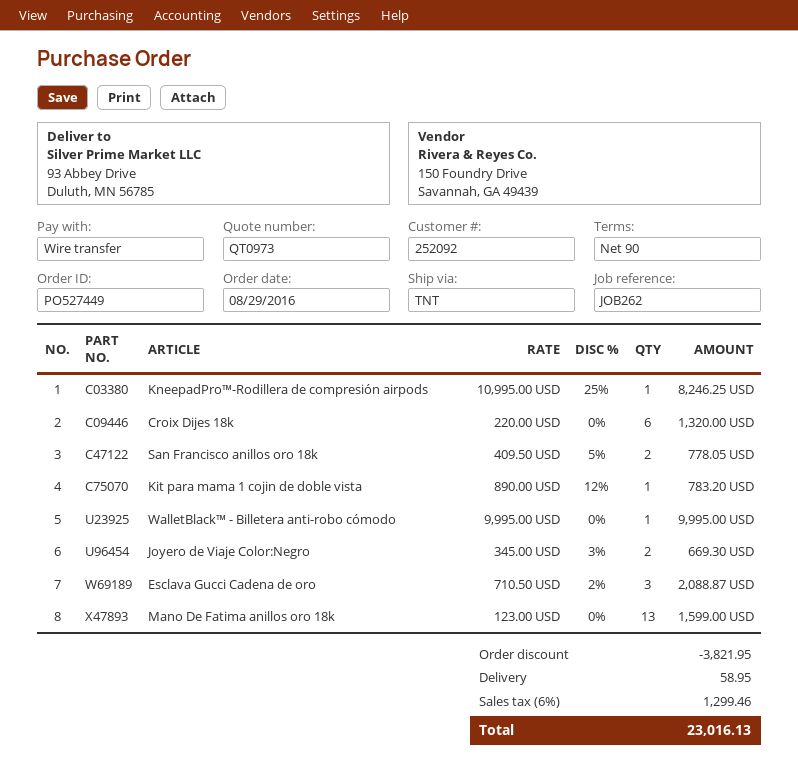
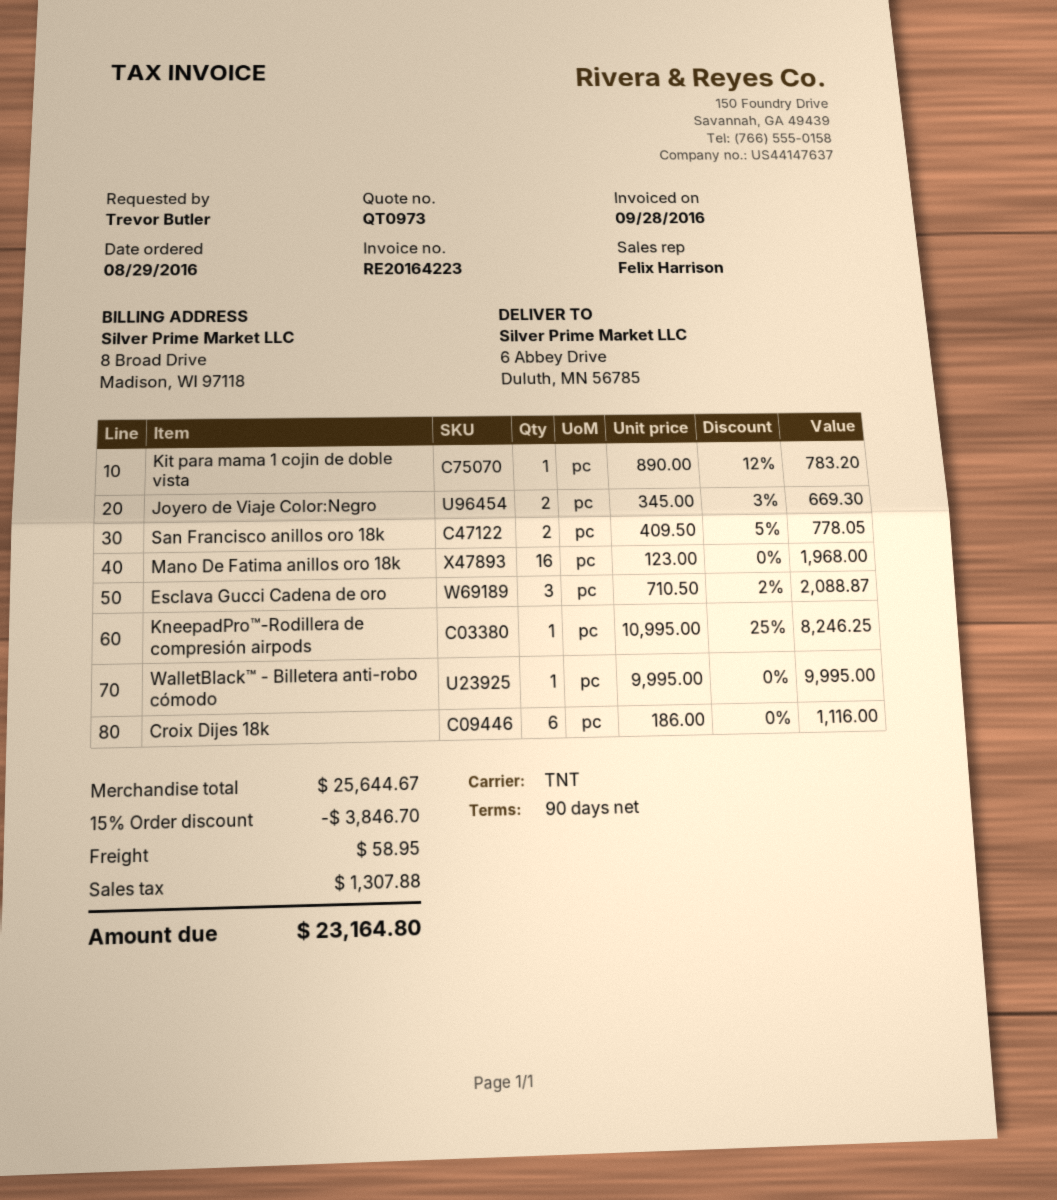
ship to: 93 Abbey Drive, Duluth, MN 56785 -> 6 Abbey Drive, Duluth, MN 56785
Croix Dijes 18k: 6 x 220.00 = 1320.00 -> 6 x 186.00 = 1116.00
Mano De Fatima anillos oro 18k: 13 x 123.00 = 1599.00 -> 16 x 123.00 = 1968.00
discount: 3821.95 -> 3846.70
tax: 1299.46 -> 1307.88
total: 23016.13 -> 23164.80

